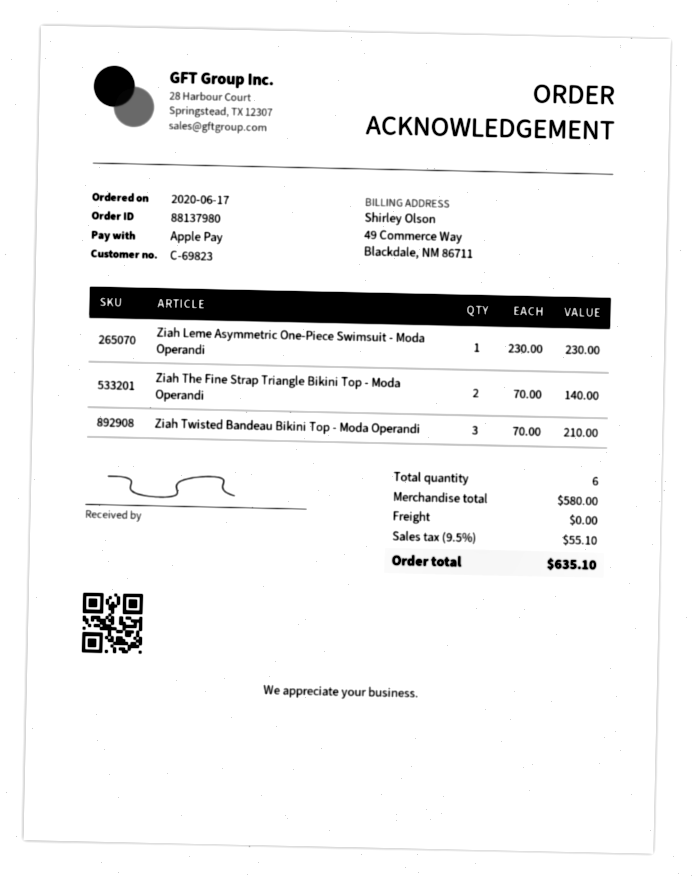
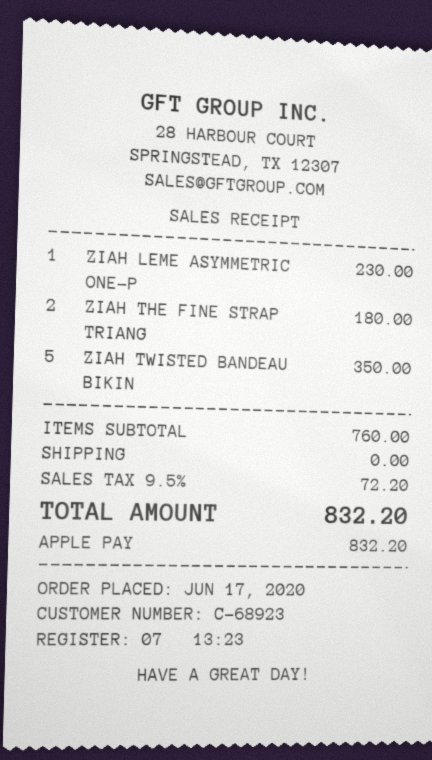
customer number: C-69823 -> C-68923
Ziah The Fine Strap Triangle Bikini Top - Moda Operandi: 2 for 140.00 -> 2 for 180.00
Ziah Twisted Bandeau Bikini Top - Moda Operandi: 3 for 210.00 -> 5 for 350.00
subtotal: 580.00 -> 760.00
tax: 9.5% = 55.10 -> 9.5% = 72.20
total: 635.10 -> 832.20

